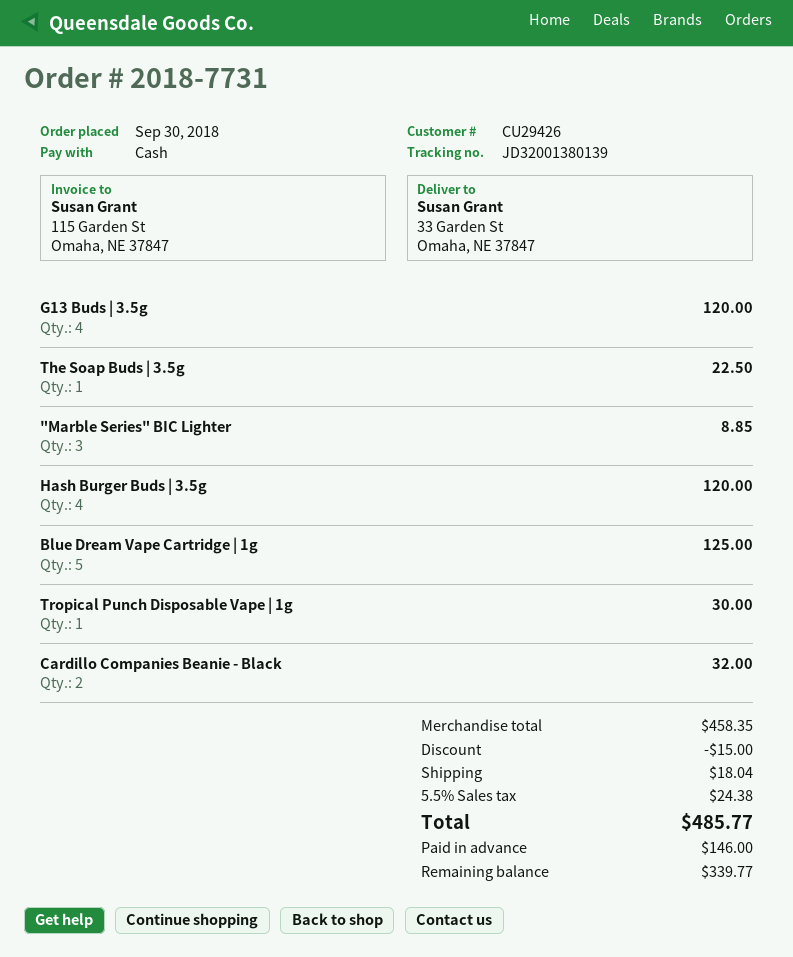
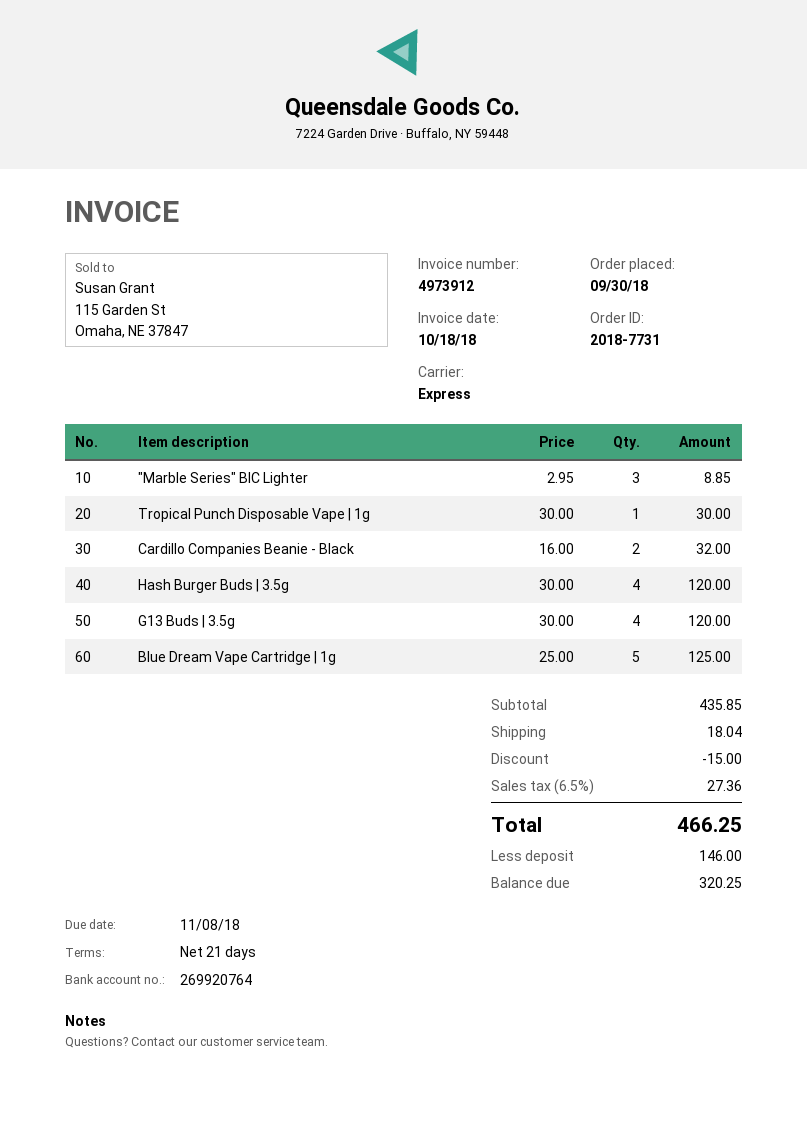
The Soap Buds | 3.5g: 1 for 22.50 -> none
subtotal: 458.35 -> 435.85
tax: 5.5% = 24.38 -> 6.5% = 27.36
total: 485.77 -> 466.25
balance: 339.77 -> 320.25

